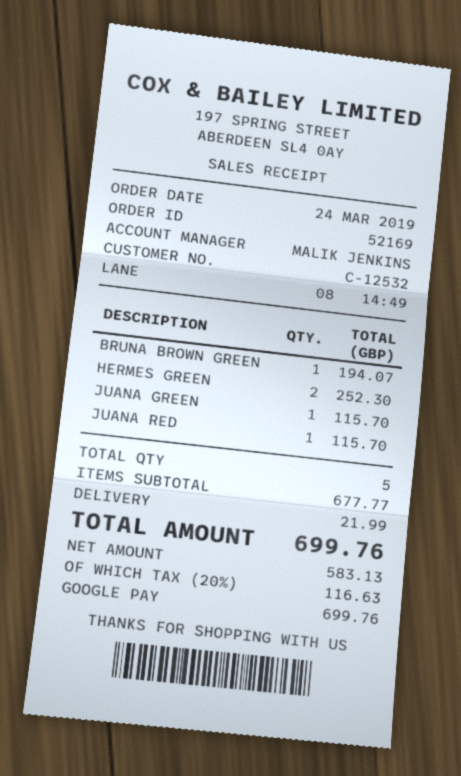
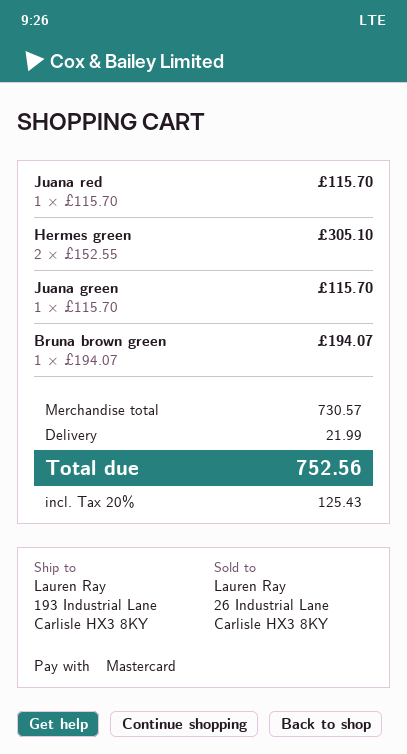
payment method: Google Pay -> Mastercard
HERMES GREEN: 2 for 252.30 -> 2 for 305.10
subtotal: 677.77 -> 730.57
tax: 20% = 116.63 -> 20% = 125.43
total: 699.76 -> 752.56

